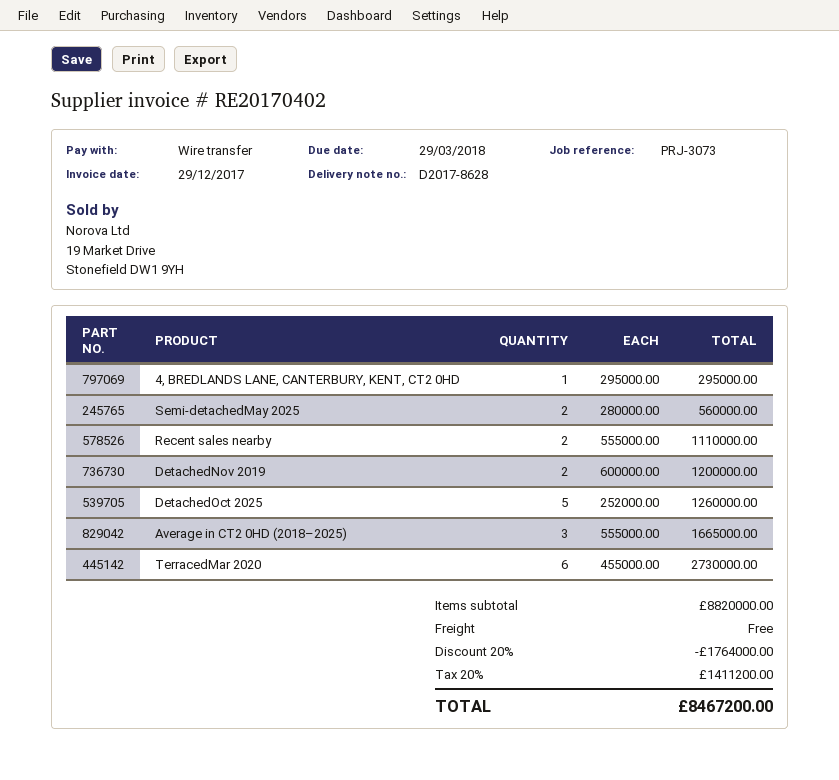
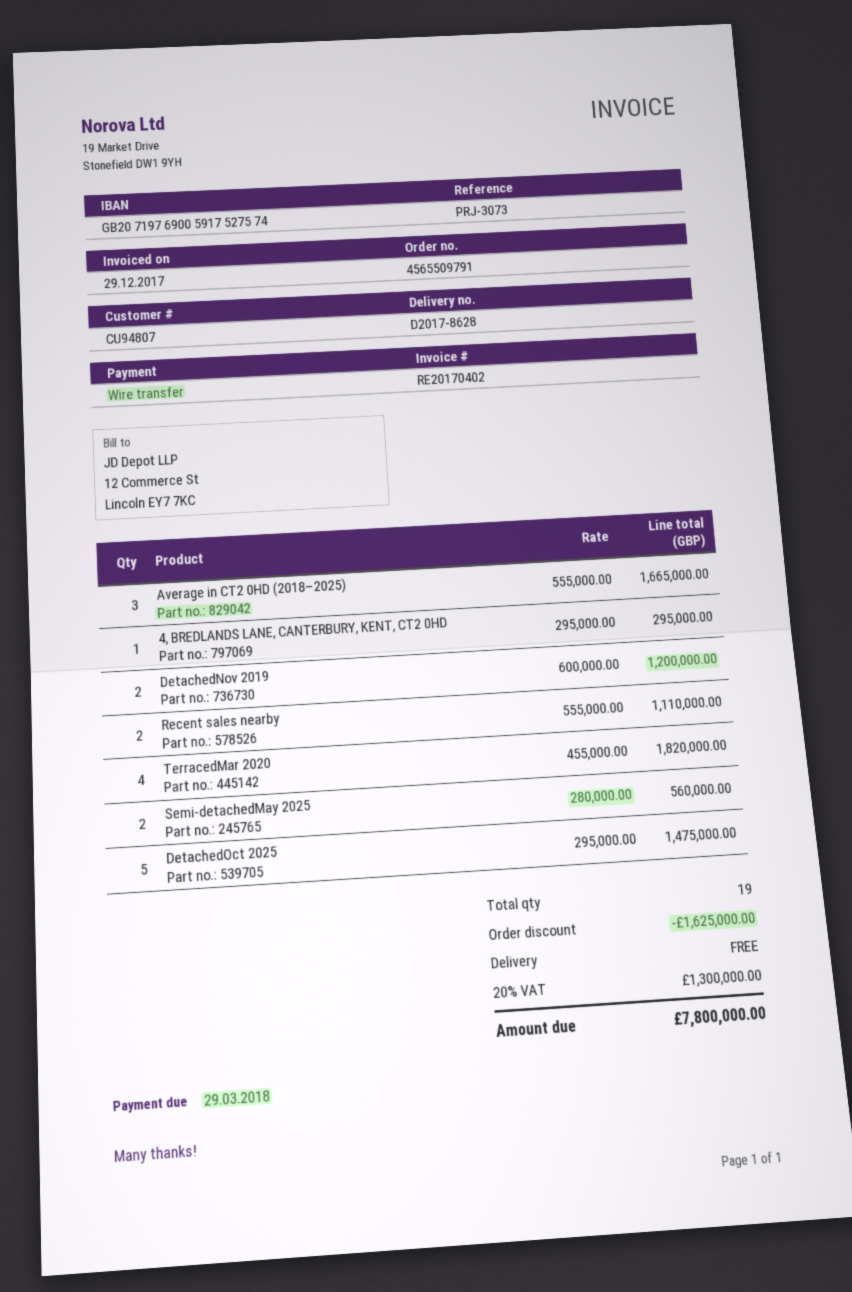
DetachedOct 2025: 5 x 252000.00 = 1260000.00 -> 5 x 295000.00 = 1475000.00
TerracedMar 2020: 6 x 455000.00 = 2730000.00 -> 4 x 455000.00 = 1820000.00
discount: 1764000.00 -> 1625000.00
tax: 20% = 1411200.00 -> 20% = 1300000.00
total: 8467200.00 -> 7800000.00

